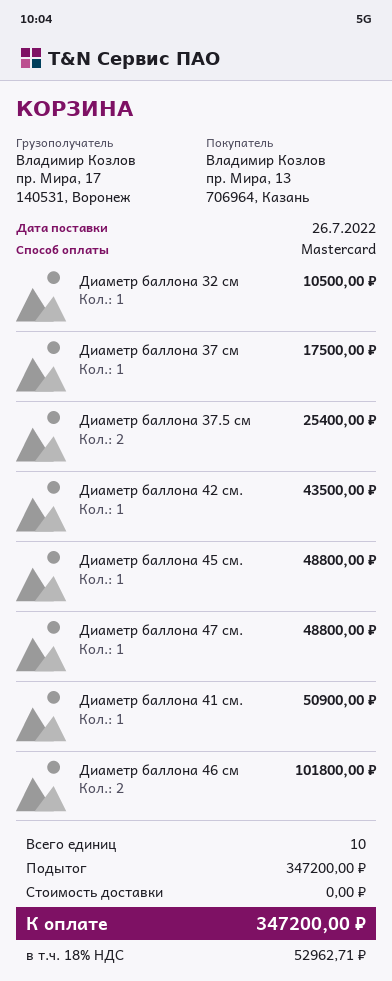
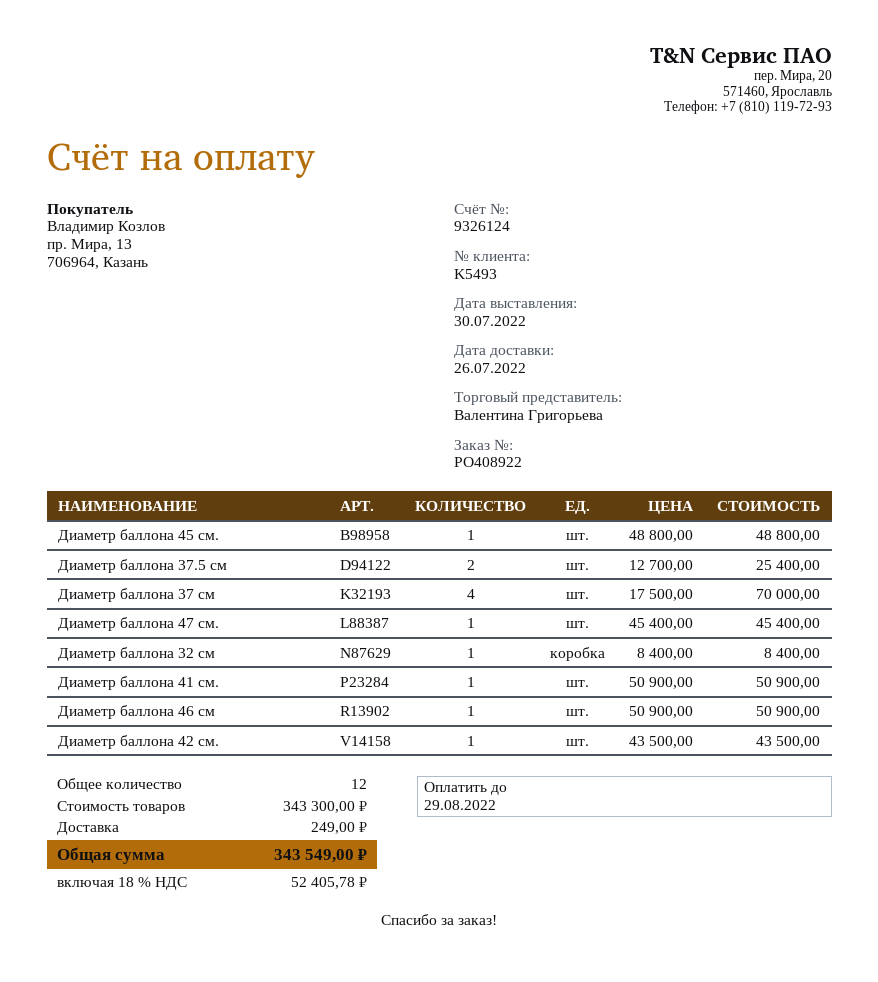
Диаметр баллона 32 см: 1 for 10500.00 -> 1 for 8400.00
Диаметр баллона 37 см: 1 for 17500.00 -> 4 for 70000.00
Диаметр баллона 47 см.: 1 for 48800.00 -> 1 for 45400.00
Диаметр баллона 46 см: 2 for 101800.00 -> 1 for 50900.00
total quantity: 10 -> 12
subtotal: 347200.00 -> 343300.00
shipping: 0.00 -> 249.00
tax: 18% = 52962.71 -> 18% = 52405.78
total: 347200.00 -> 343549.00

